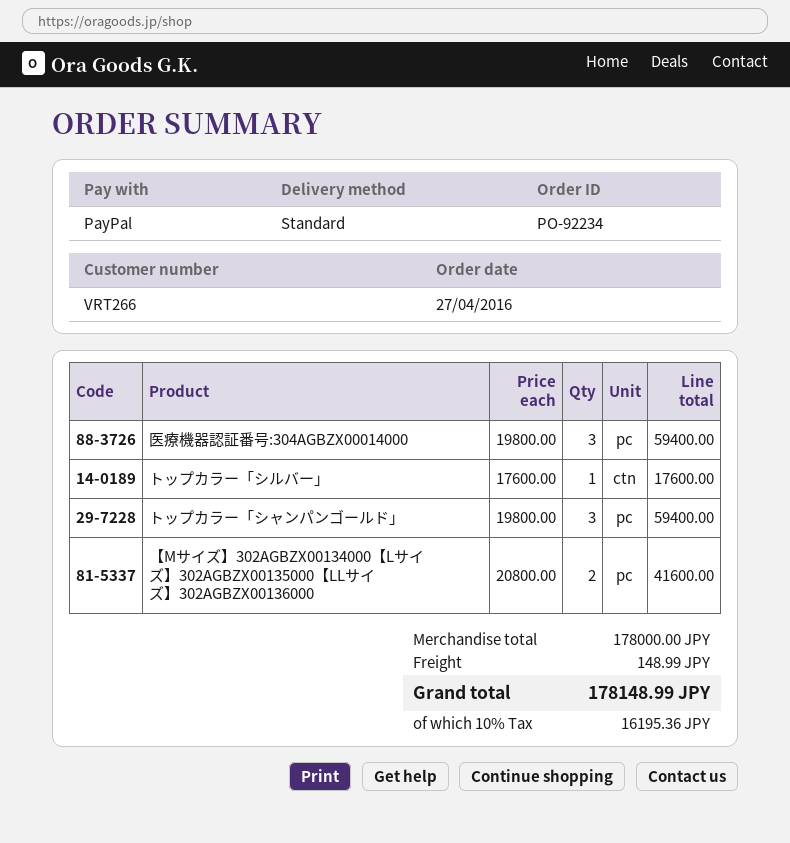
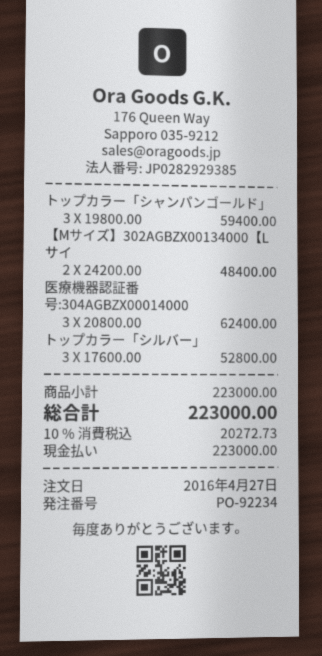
payment method: PayPal -> cash
医療機器認証番号:304AGBZX00014000: 3 x 19800.00 = 59400.00 -> 3 x 20800.00 = 62400.00
トップカラー「シルバー」: 1 x 17600.00 = 17600.00 -> 3 x 17600.00 = 52800.00
【Mサイズ】302AGBZX00134000【Lサイズ】302AGBZX00135000【LLサイズ】302AGBZX00136000: 2 x 20800.00 = 41600.00 -> 2 x 24200.00 = 48400.00
subtotal: 178000.00 -> 223000.00
shipping: 148.99 -> none
tax: 10% = 16195.36 -> 10% = 20272.73
total: 178148.99 -> 223000.00

